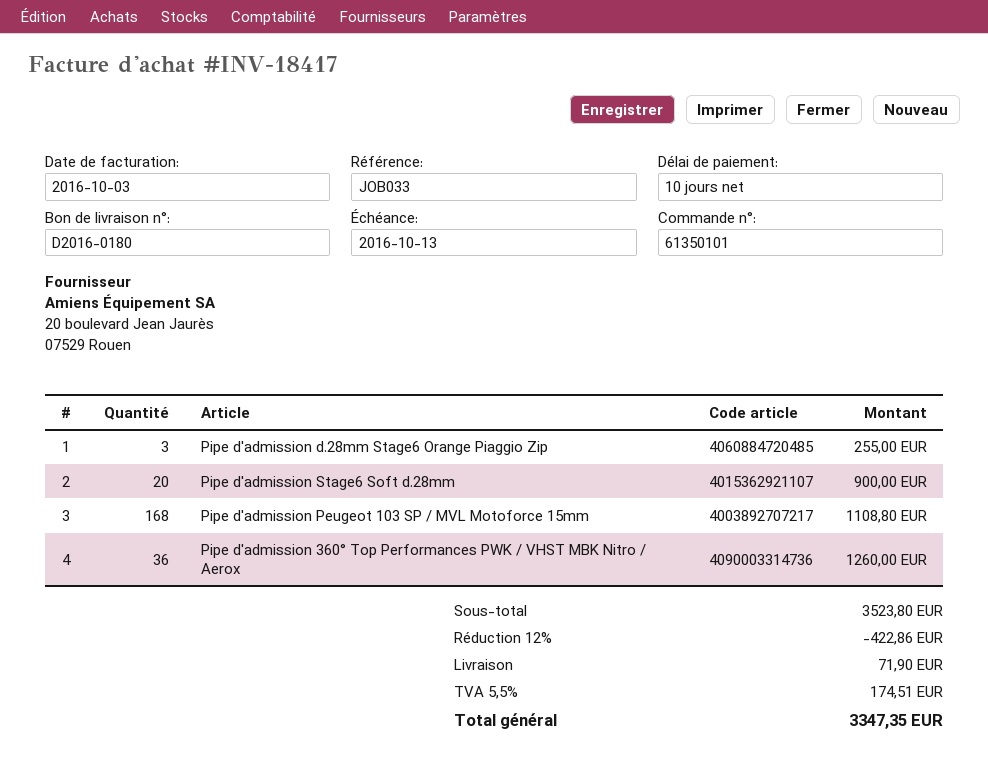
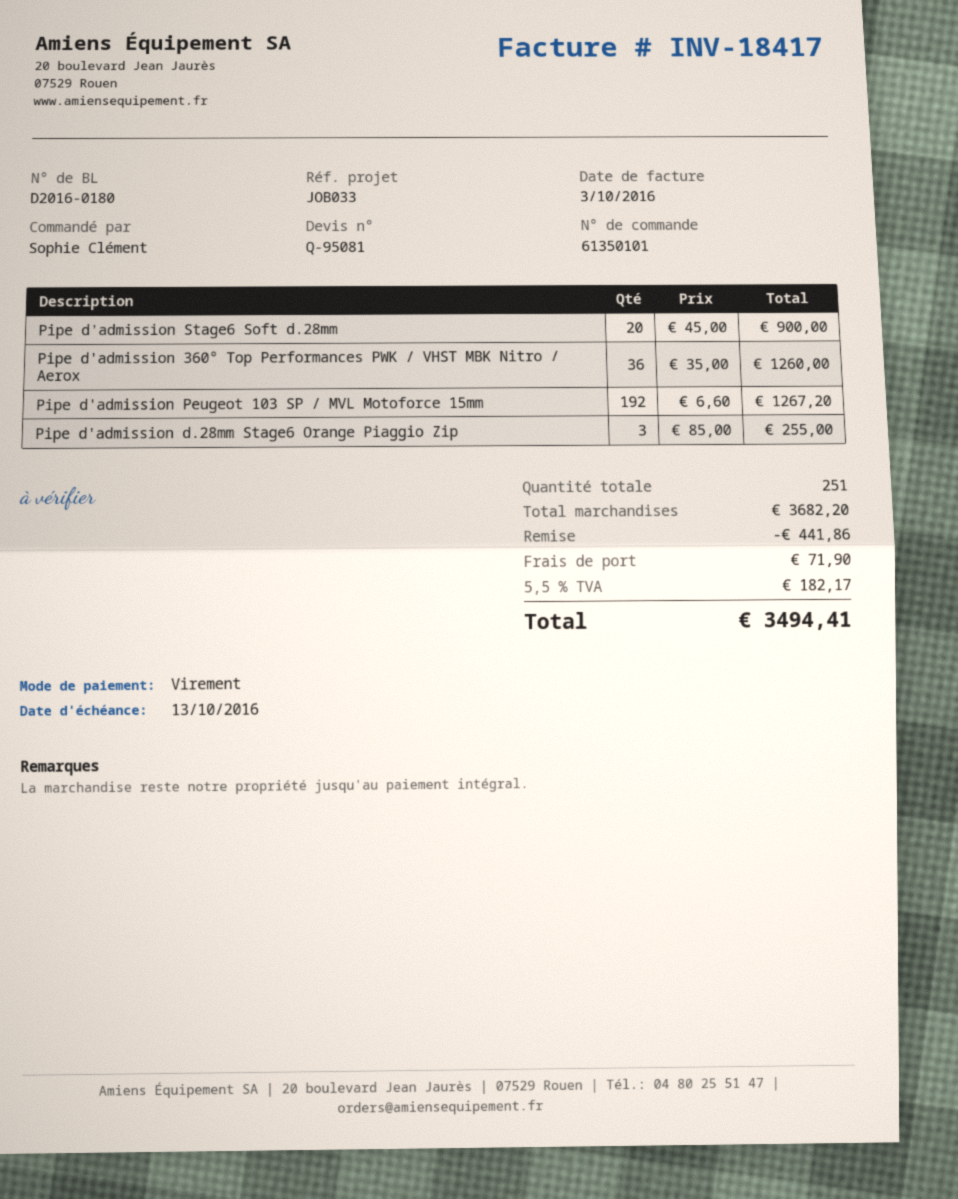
Pipe d'admission Peugeot 103 SP / MVL Motoforce 15mm: 168 for 1108.80 -> 192 for 1267.20
subtotal: 3523.80 -> 3682.20
discount: 422.86 -> 441.86
tax: 5.5% = 174.51 -> 5.5% = 182.17
total: 3347.35 -> 3494.41

